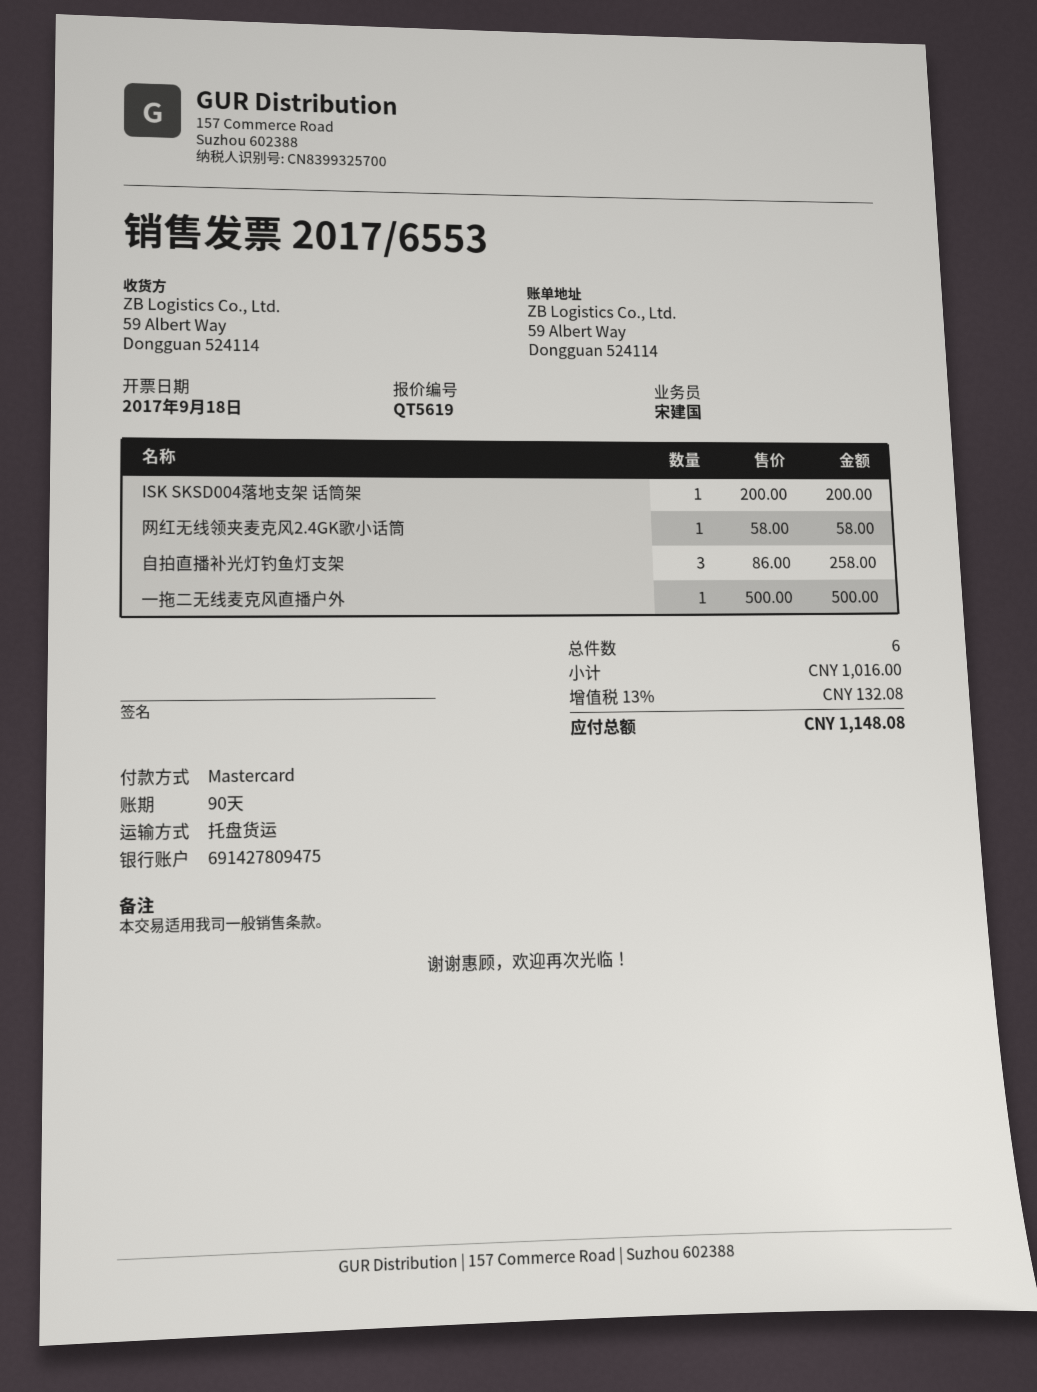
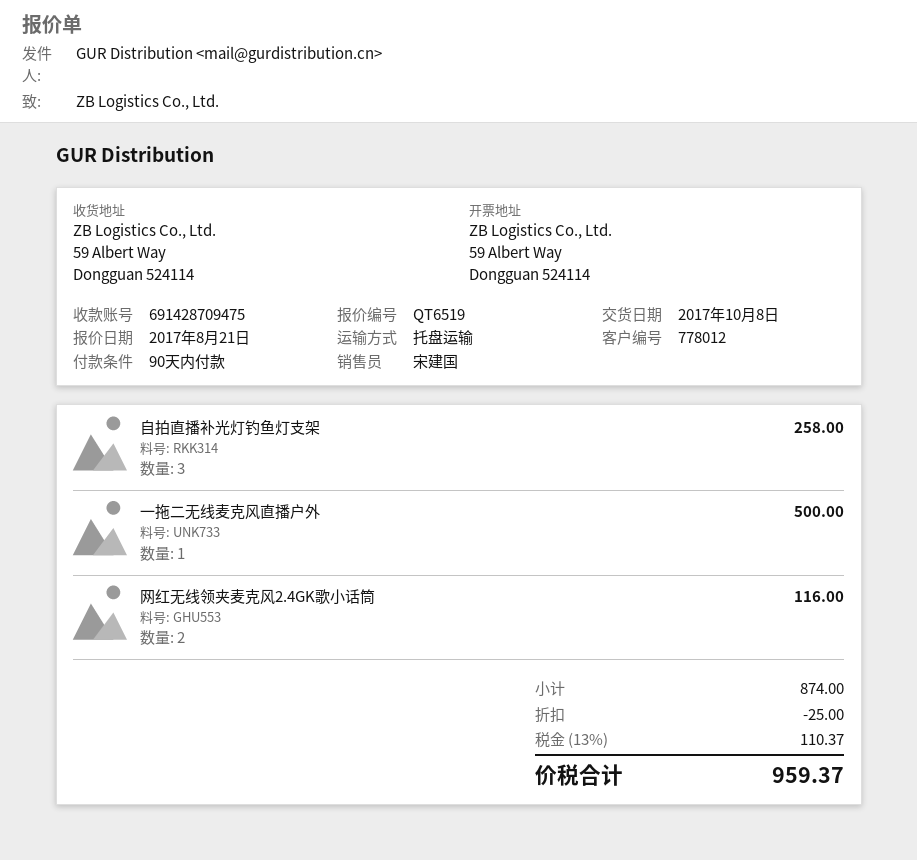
quote number: QT5619 -> QT6519
bank account: 691427809475 -> 691428709475
ISK SKSD004落地支架 话筒架: 1 for 200.00 -> none
网红无线领夹麦克风2.4GK歌小话筒: 1 for 58.00 -> 2 for 116.00
subtotal: 1016.00 -> 874.00
discount: none -> 25.00
tax: 13% = 132.08 -> 13% = 110.37
total: 1148.08 -> 959.37

